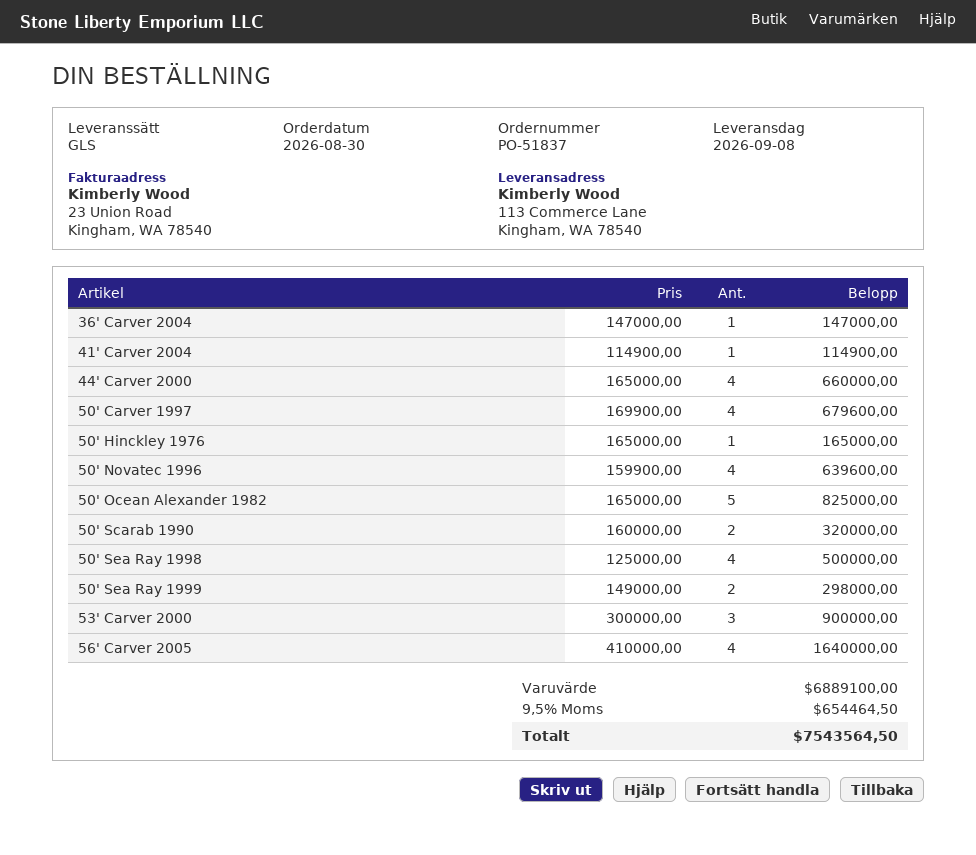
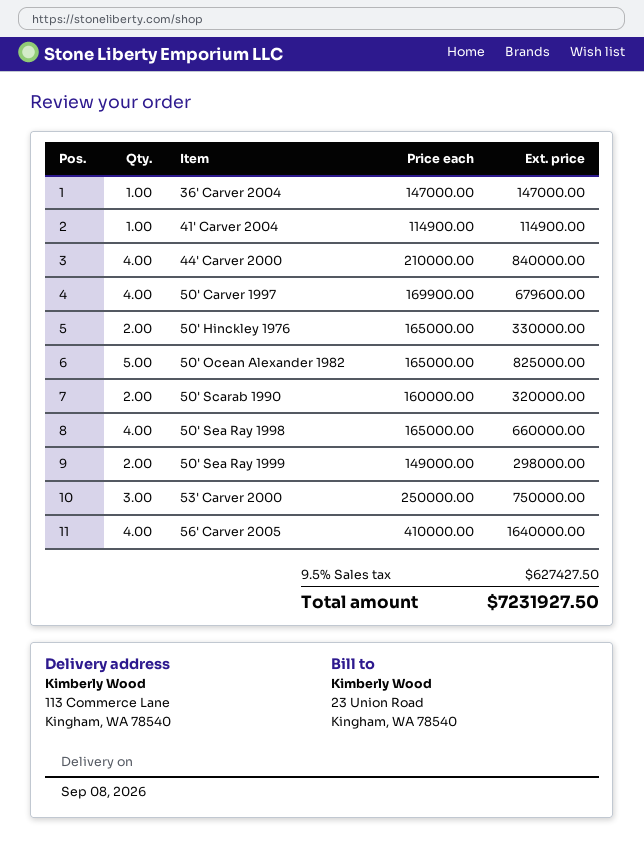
44' Carver 2000: 4 x 165000.00 = 660000.00 -> 4 x 210000.00 = 840000.00
50' Hinckley 1976: 1 x 165000.00 = 165000.00 -> 2 x 165000.00 = 330000.00
50' Novatec 1996: 4 x 159900.00 = 639600.00 -> none
50' Sea Ray 1998: 4 x 125000.00 = 500000.00 -> 4 x 165000.00 = 660000.00
53' Carver 2000: 3 x 300000.00 = 900000.00 -> 3 x 250000.00 = 750000.00
tax: 9.5% = 654464.50 -> 9.5% = 627427.50
total: 7543564.50 -> 7231927.50

